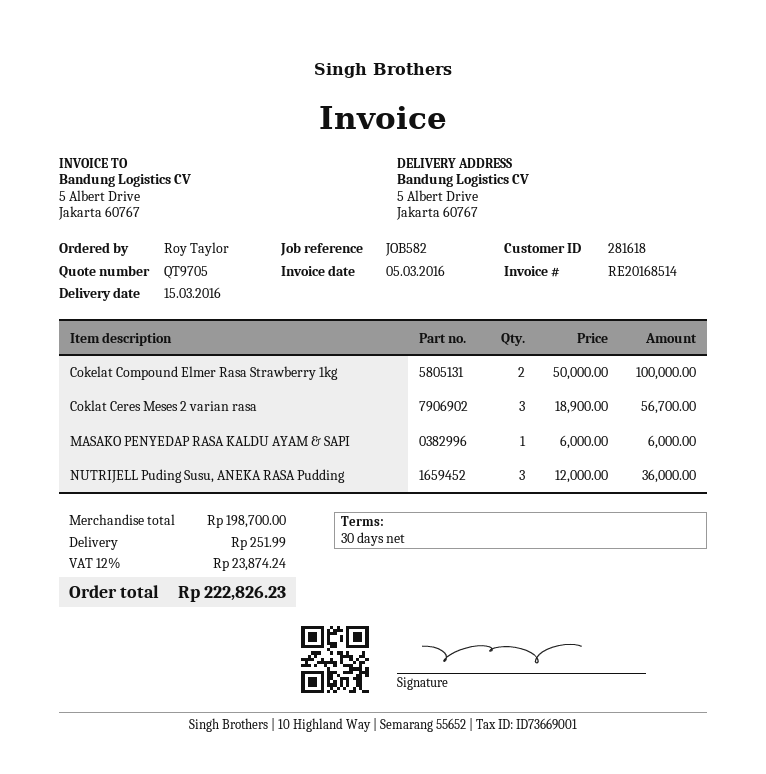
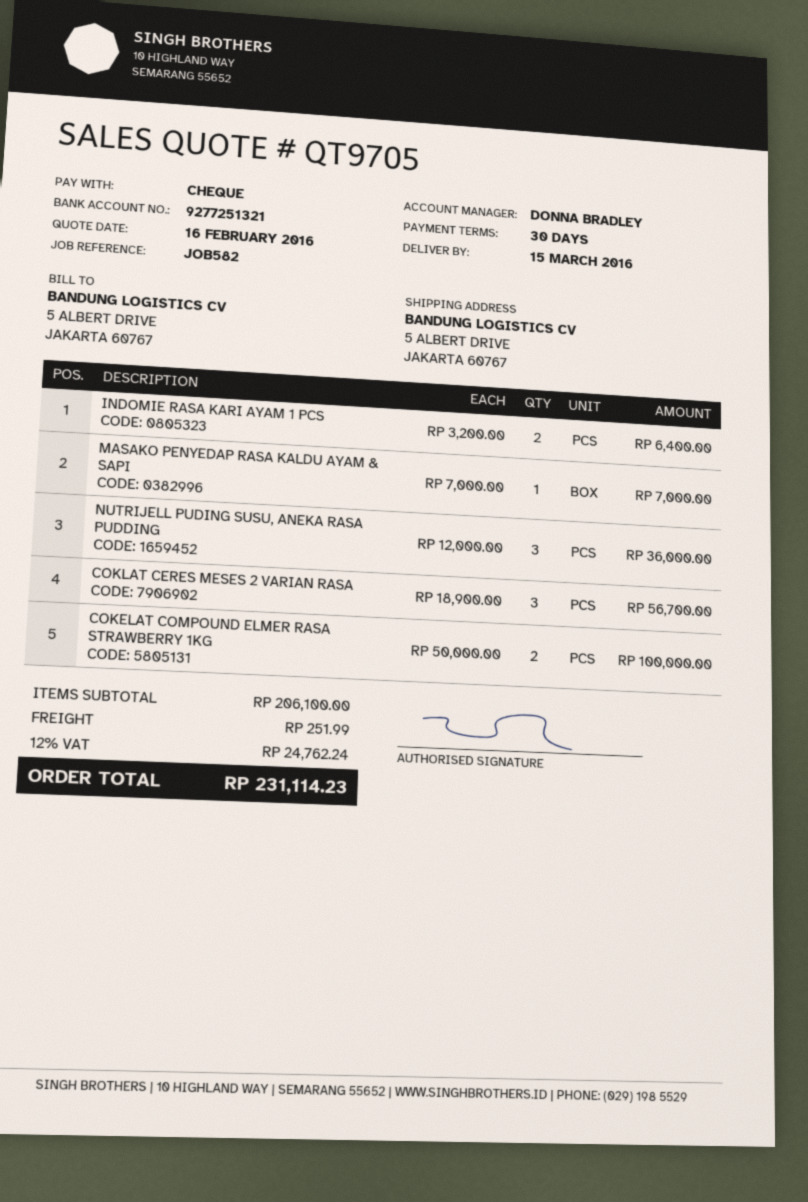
MASAKO PENYEDAP RASA KALDU AYAM & SAPI: 1 x 6000.00 = 6000.00 -> 1 x 7000.00 = 7000.00
INDOMIE RASA KARI AYAM 1 PCS: none -> 2 x 3200.00 = 6400.00
subtotal: 198700.00 -> 206100.00
tax: 12% = 23874.24 -> 12% = 24762.24
total: 222826.23 -> 231114.23

